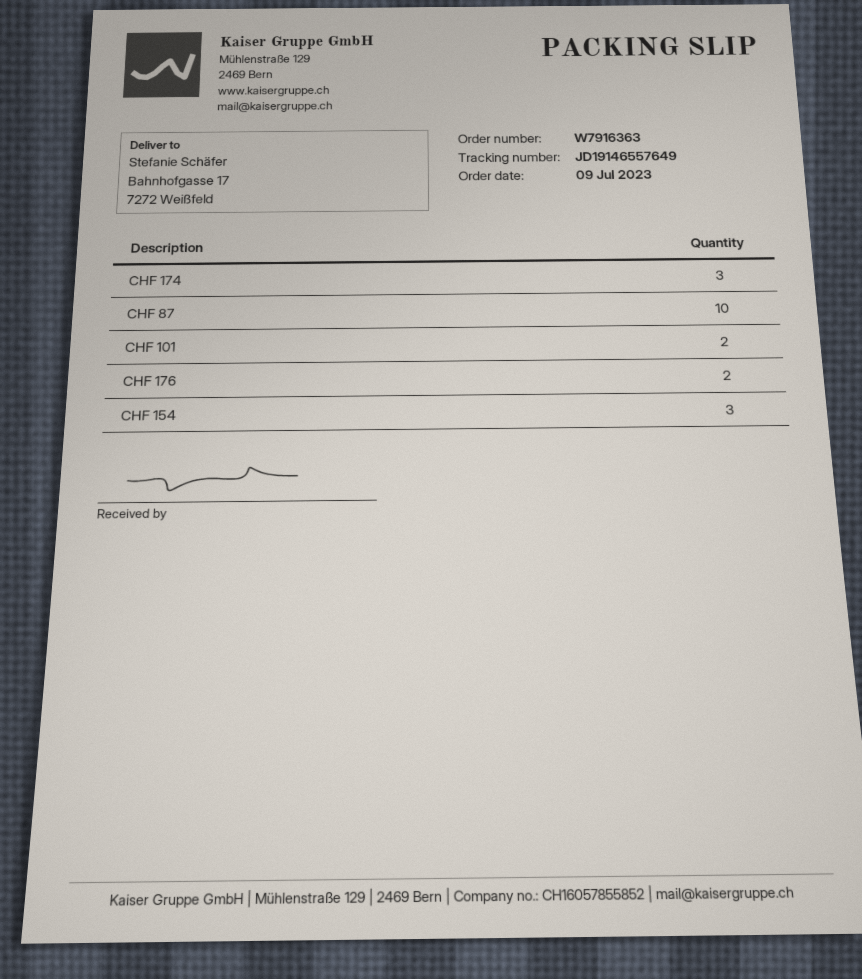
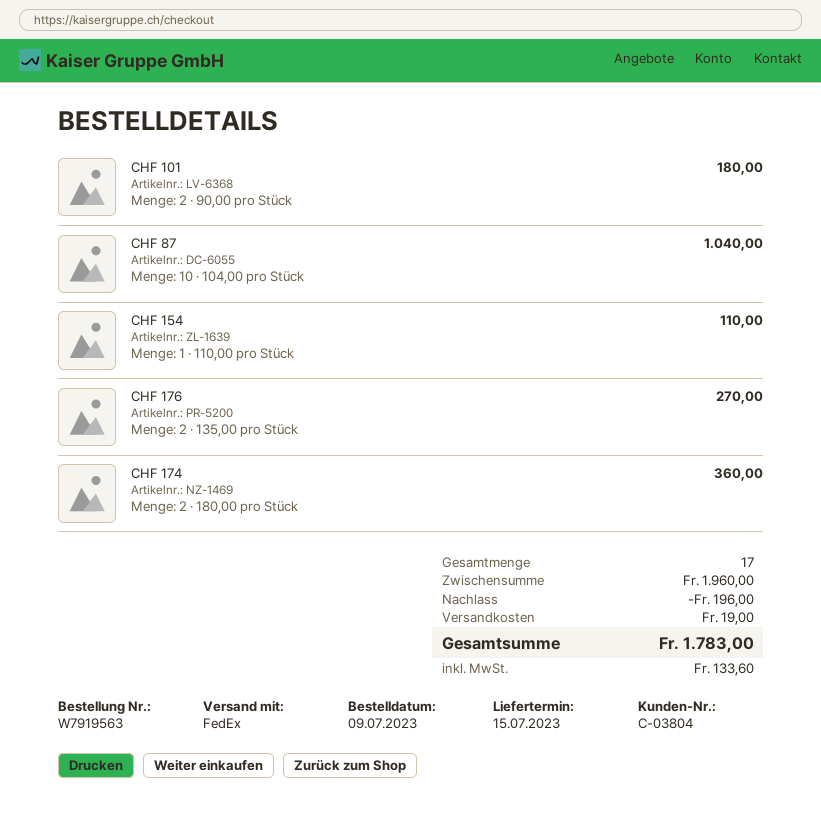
order number: W7916363 -> W7919563
CHF 174: 3 -> 2
CHF 154: 3 -> 1

